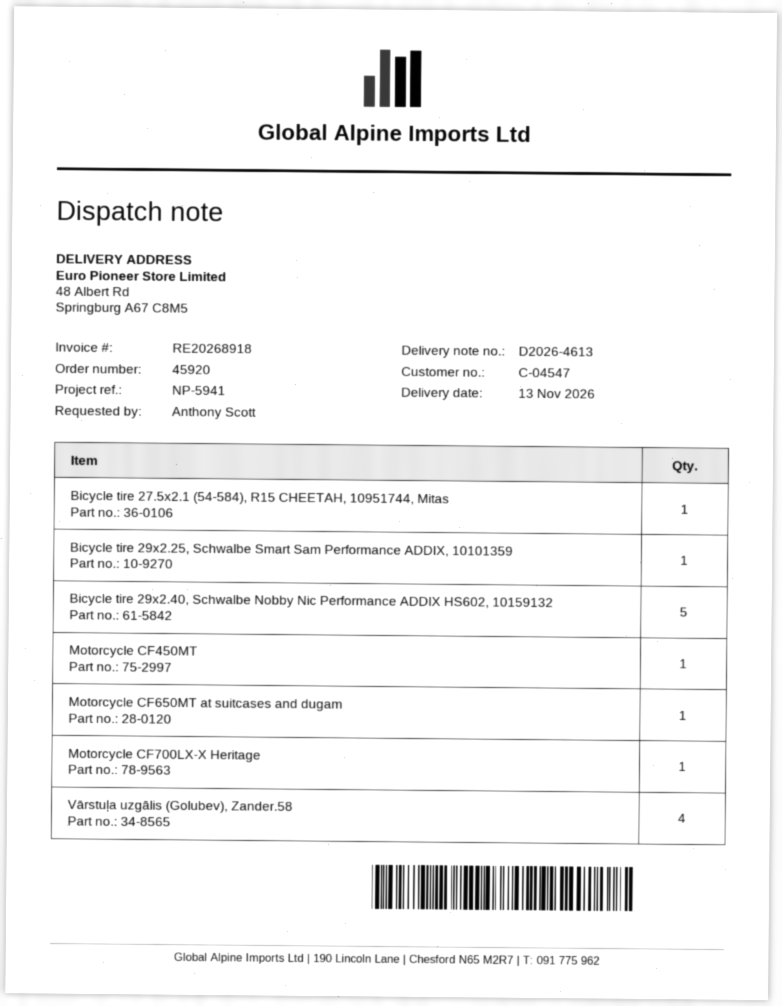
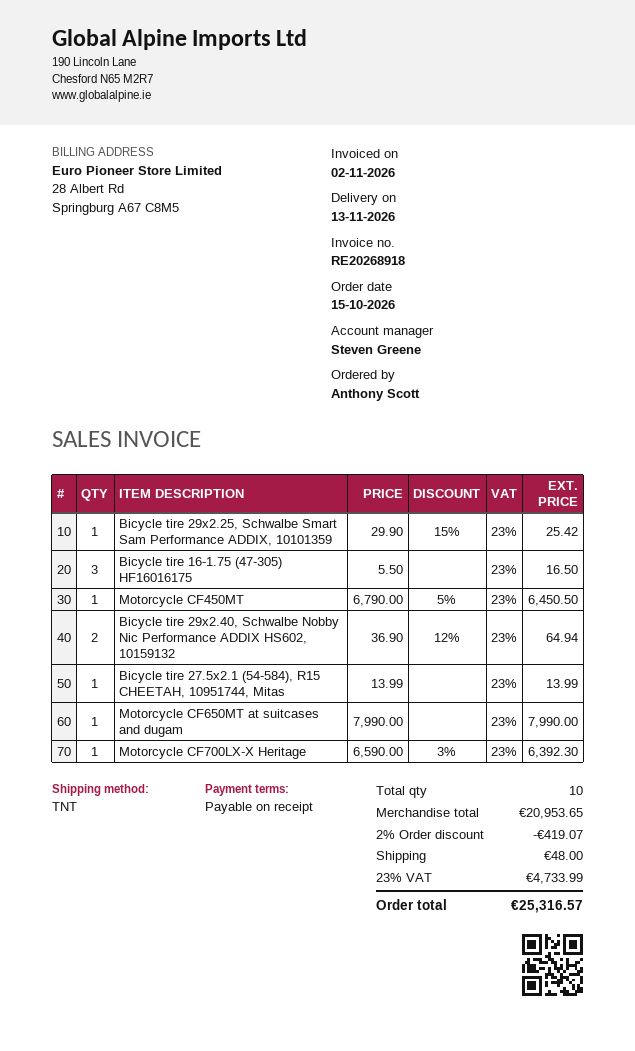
Bicycle tire 29x2.40, Schwalbe Nobby Nic Performance ADDIX HS602, 10159132: 5 -> 2
Vārstuļa uzgālis (Golubev), Zander.58: 4 -> none
Bicycle tire 16-1.75 (47-305) HF16016175: none -> 3

